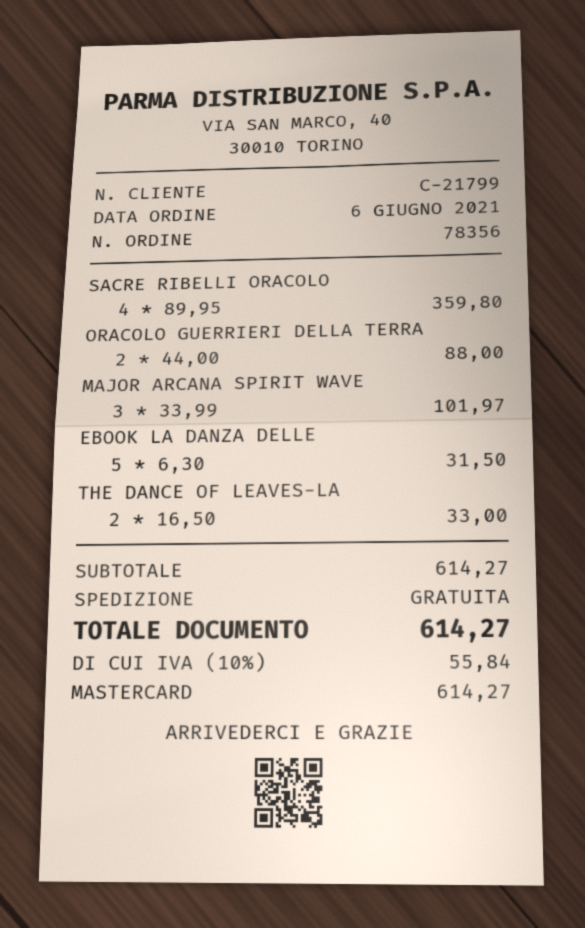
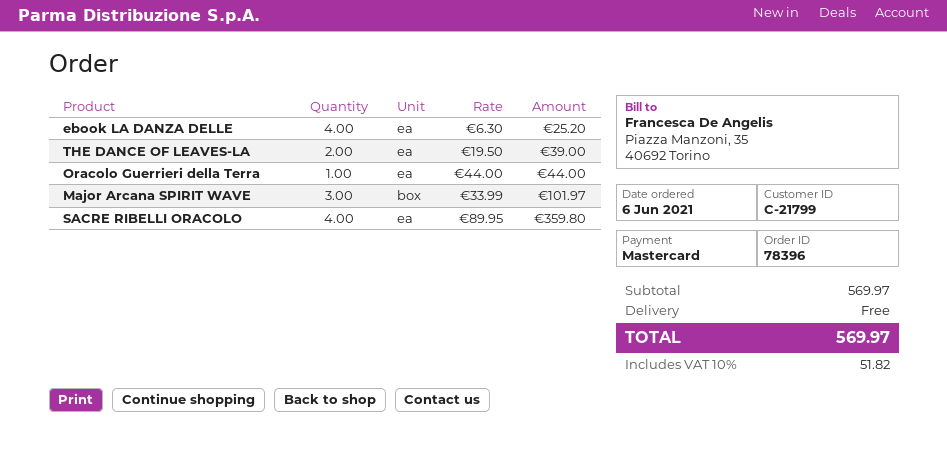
order number: 78356 -> 78396
ORACOLO GUERRIERI DELLA TERRA: 2 x 44.00 = 88.00 -> 1 x 44.00 = 44.00
EBOOK LA DANZA DELLE: 5 x 6.30 = 31.50 -> 4 x 6.30 = 25.20
THE DANCE OF LEAVES-LA: 2 x 16.50 = 33.00 -> 2 x 19.50 = 39.00
subtotal: 614.27 -> 569.97
tax: 10% = 55.84 -> 10% = 51.82
total: 614.27 -> 569.97

